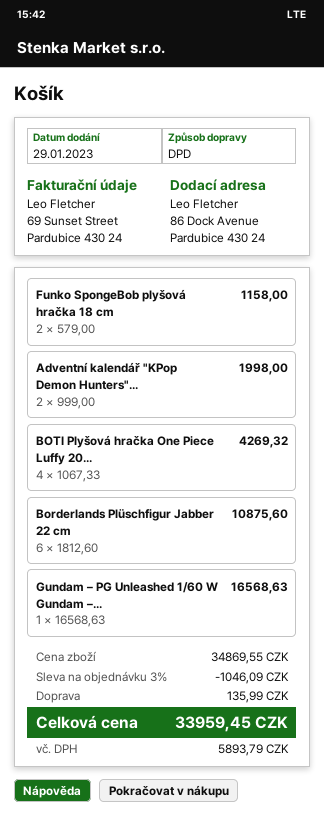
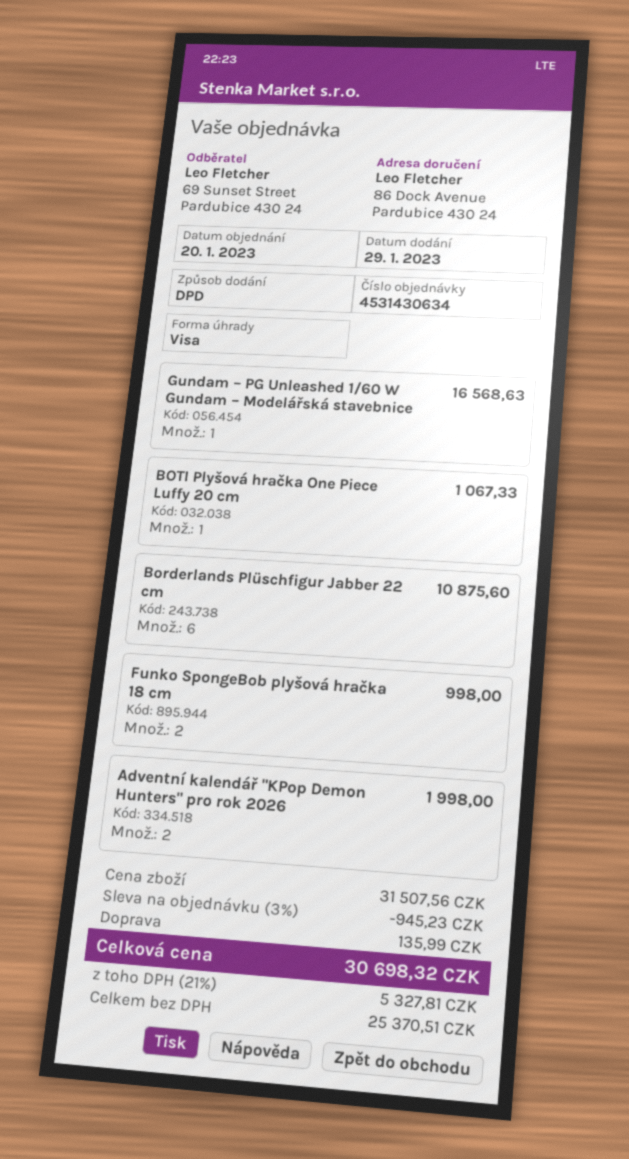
Funko SpongeBob plyšová hračka 18 cm: 2 for 1158.00 -> 2 for 998.00
BOTI Plyšová hračka One Piece Luffy 20...: 4 for 4269.32 -> 1 for 1067.33
subtotal: 34869.55 -> 31507.56
discount: 3% = 1046.09 -> 3% = 945.23
tax: 5893.79 -> 5327.81
total: 33959.45 -> 30698.32

